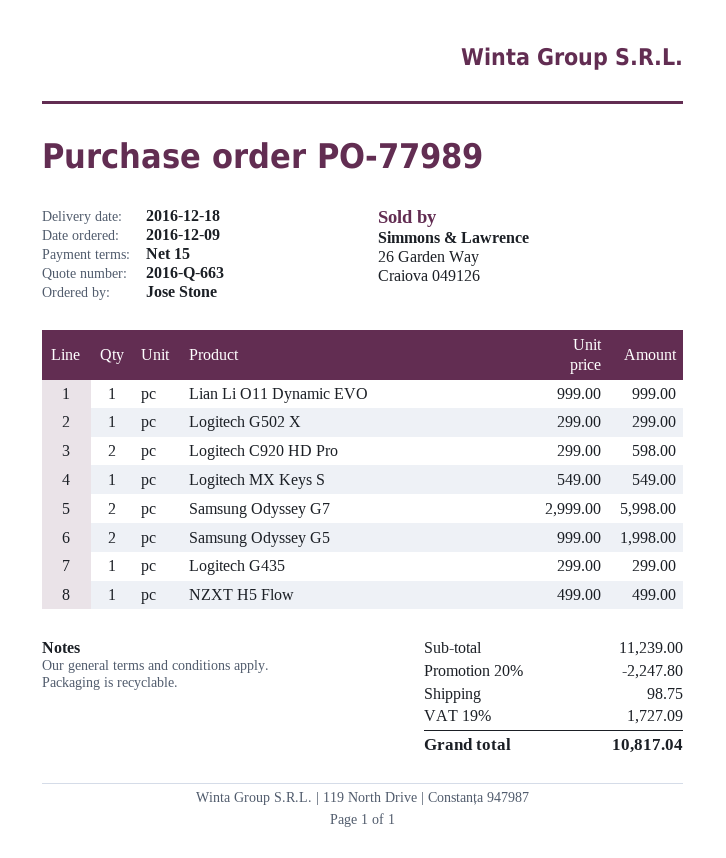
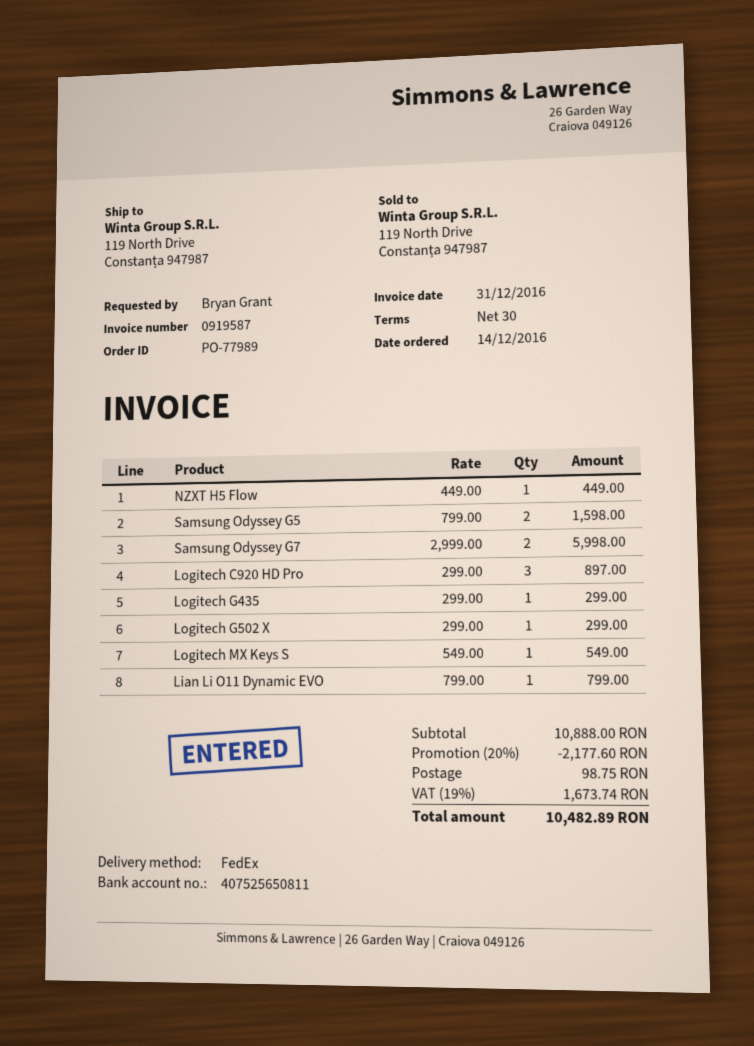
order date: 2016-12-09 -> 2016-12-14
payment terms: 15 days -> 30 days
ordered by: Jose Stone -> Bryan Grant
Lian Li O11 Dynamic EVO: 1 x 999.00 = 999.00 -> 1 x 799.00 = 799.00
Logitech C920 HD Pro: 2 x 299.00 = 598.00 -> 3 x 299.00 = 897.00
Samsung Odyssey G5: 2 x 999.00 = 1998.00 -> 2 x 799.00 = 1598.00
NZXT H5 Flow: 1 x 499.00 = 499.00 -> 1 x 449.00 = 449.00
subtotal: 11239.00 -> 10888.00
discount: 20% = 2247.80 -> 20% = 2177.60
tax: 19% = 1727.09 -> 19% = 1673.74
total: 10817.04 -> 10482.89

